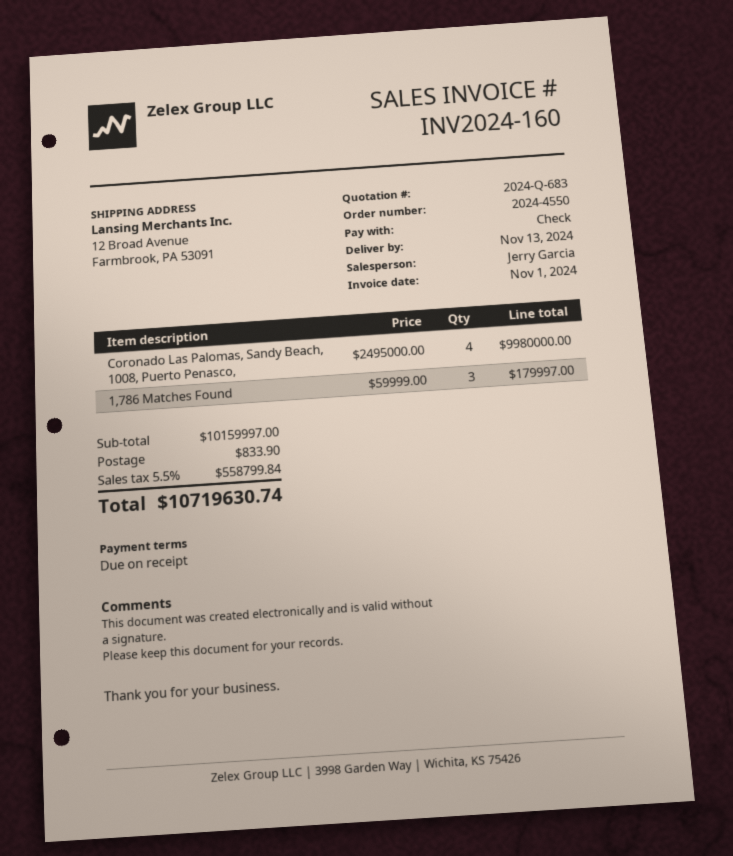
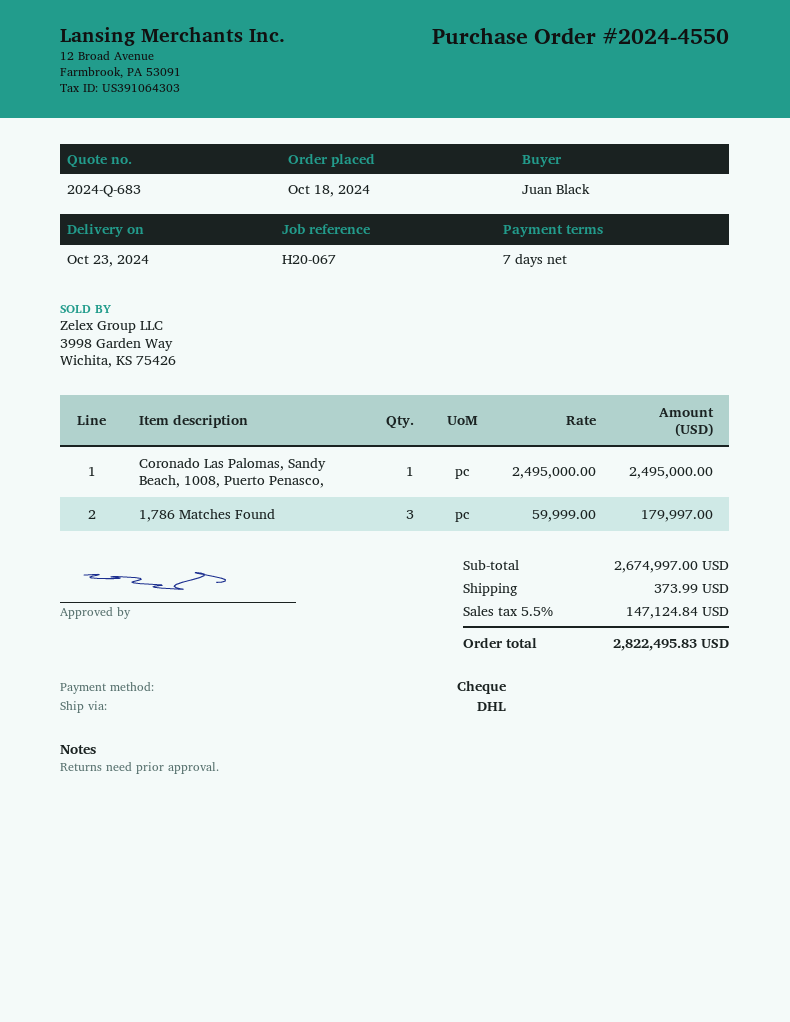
delivery date: 2024-11-13 -> 2024-10-23
payment terms: on receipt -> 7 days
Coronado Las Palomas, Sandy Beach, 1008, Puerto Penasco,: 4 x 2495000.00 = 9980000.00 -> 1 x 2495000.00 = 2495000.00
subtotal: 10159997.00 -> 2674997.00
shipping: 833.90 -> 373.99
tax: 5.5% = 558799.84 -> 5.5% = 147124.84
total: 10719630.74 -> 2822495.83

